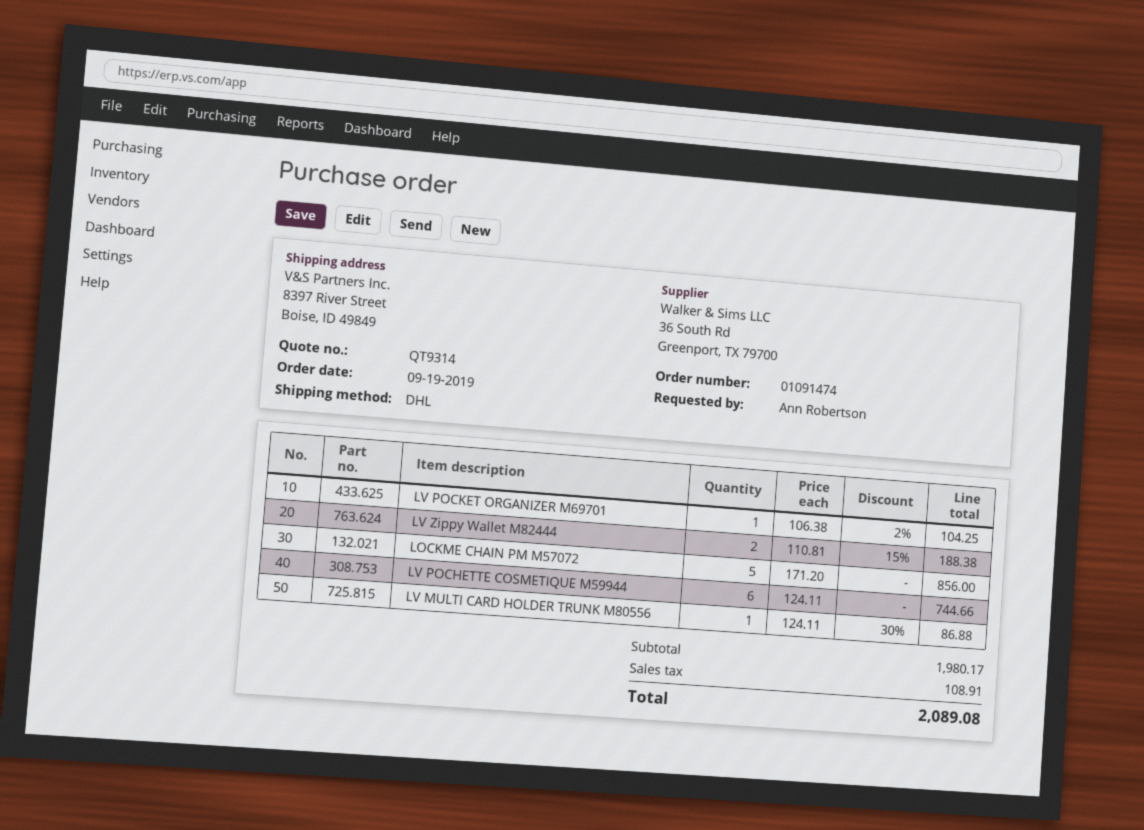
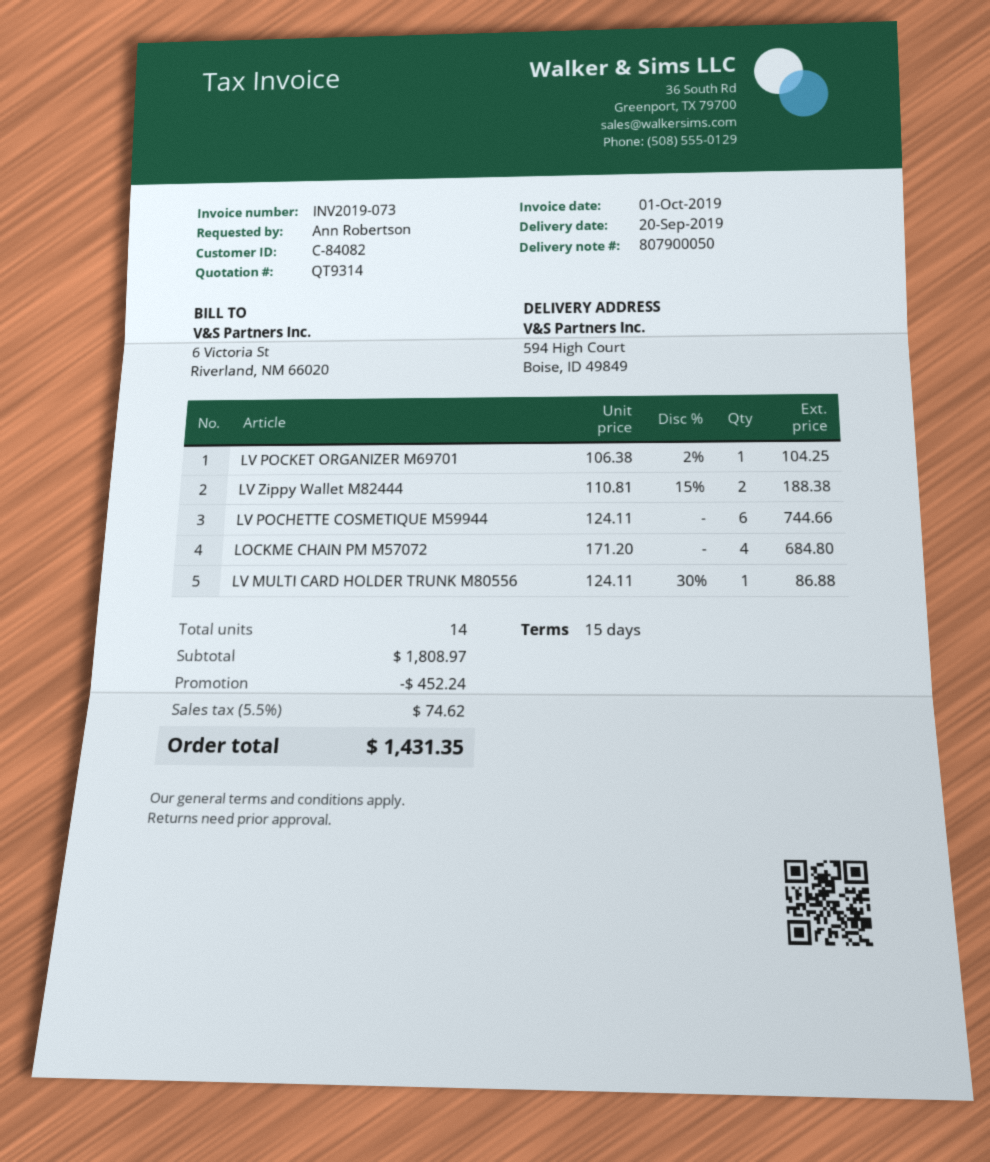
ship to: 8397 River Street, Boise, ID 49849 -> 594 High Court, Boise, ID 49849
LOCKME CHAIN PM M57072: 5 x 171.20 = 856.00 -> 4 x 171.20 = 684.80
subtotal: 1980.17 -> 1808.97
discount: none -> 452.24
tax: 108.91 -> 74.62
total: 2089.08 -> 1431.35

